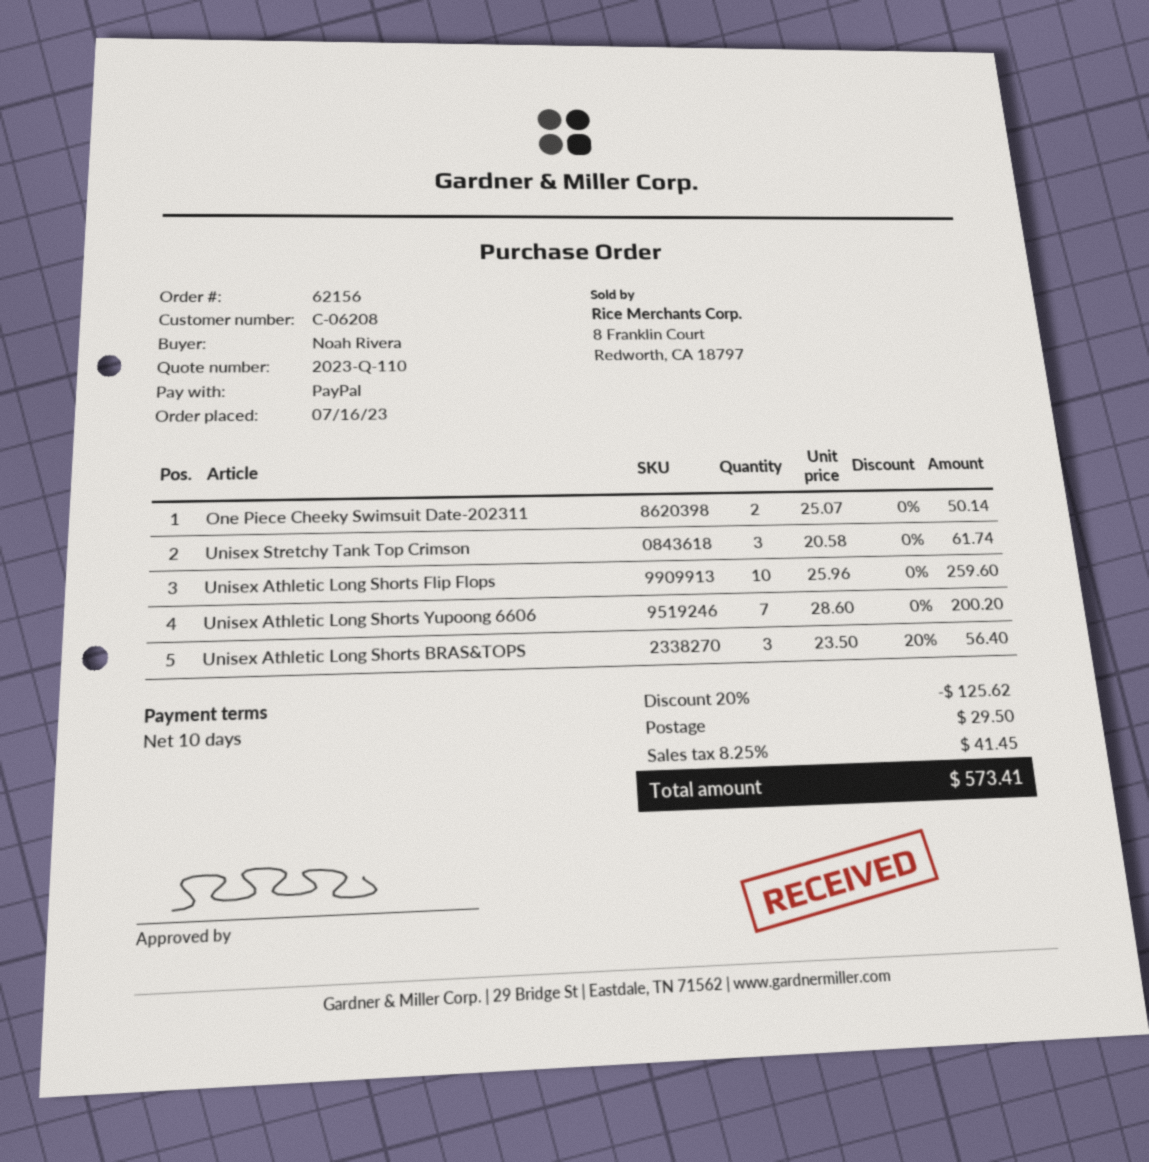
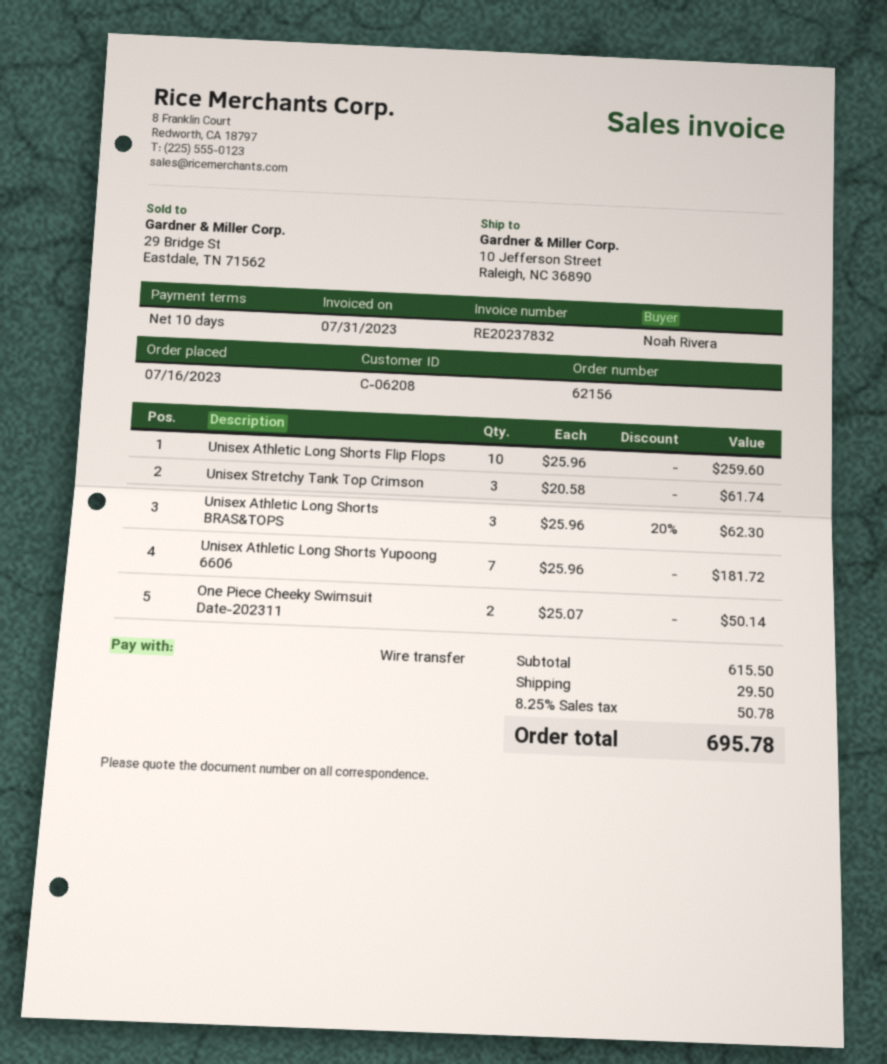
payment method: PayPal -> bank transfer
Unisex Athletic Long Shorts Yupoong 6606: 7 x 28.60 = 200.20 -> 7 x 25.96 = 181.72
Unisex Athletic Long Shorts BRAS&TOPS: 3 x 23.50 - 20% = 56.40 -> 3 x 25.96 - 20% = 62.30
discount: 20% = 125.62 -> none
tax: 8.25% = 41.45 -> 8.25% = 50.78
total: 573.41 -> 695.78

